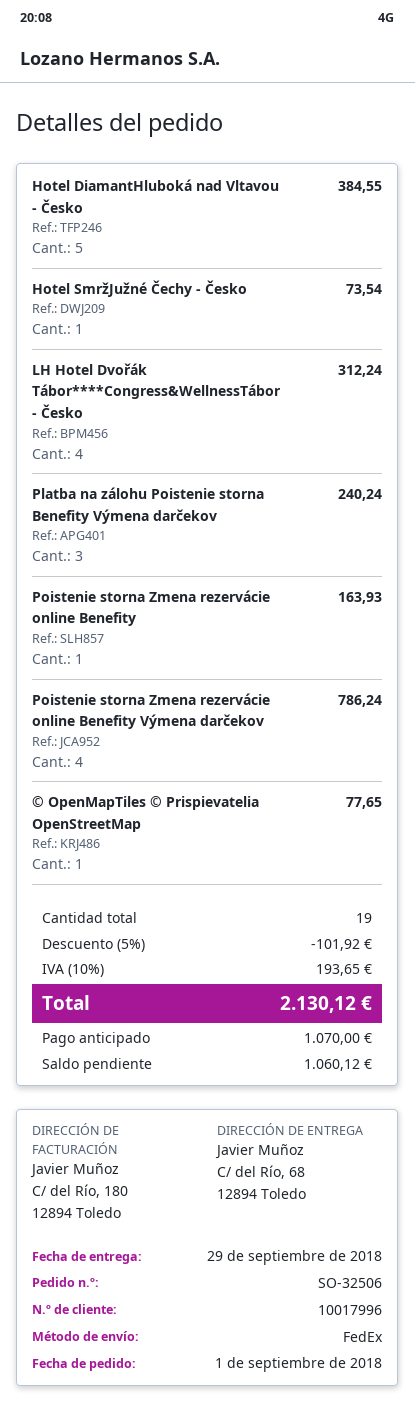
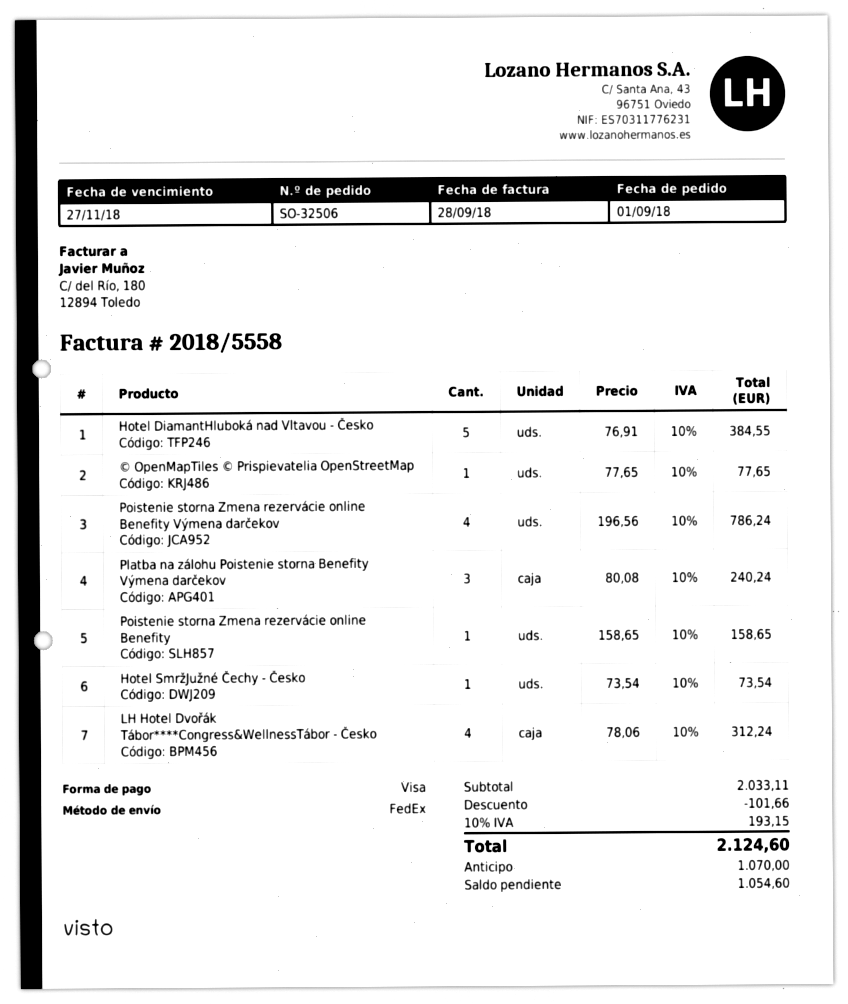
Poistenie storna Zmena rezervácie online Benefity: 1 for 163.93 -> 1 for 158.65
discount: 101.92 -> 101.66
tax: 10% = 193.65 -> 10% = 193.15
total: 2130.12 -> 2124.60
balance: 1060.12 -> 1054.60

